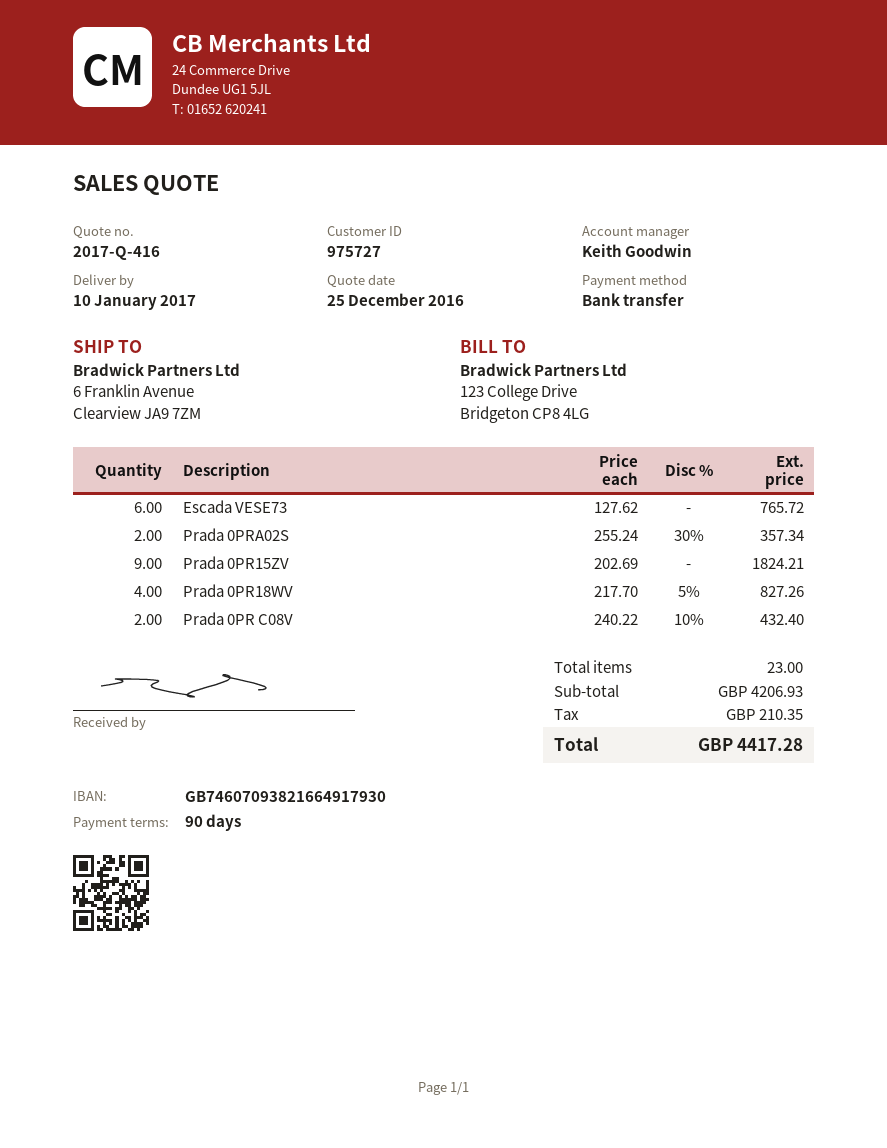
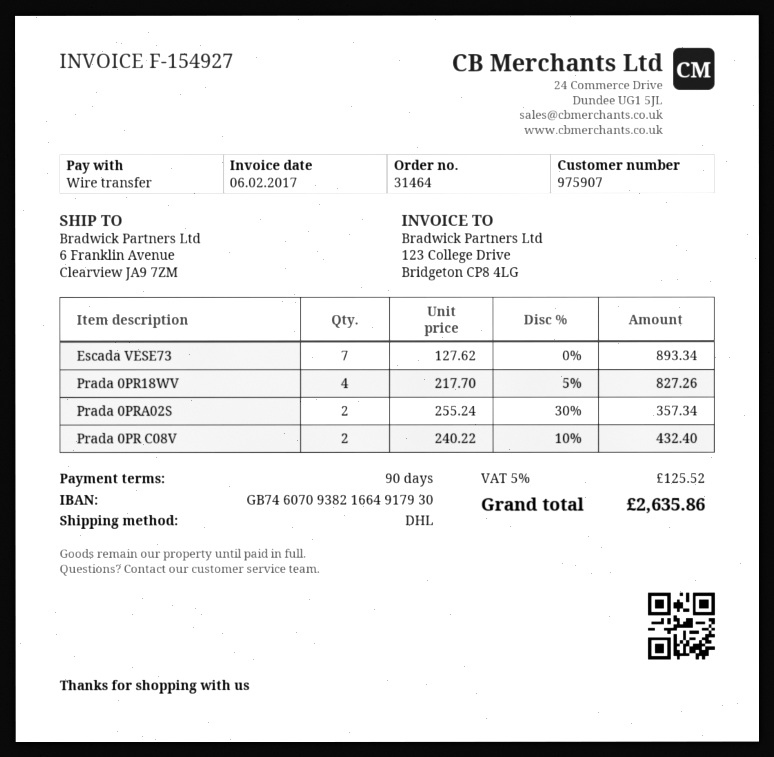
customer number: 975727 -> 975907
Escada VESE73: 6 x 127.62 = 765.72 -> 7 x 127.62 = 893.34
Prada 0PR15ZV: 9 x 202.69 = 1824.21 -> none
tax: 210.35 -> 125.52
total: 4417.28 -> 2635.86

